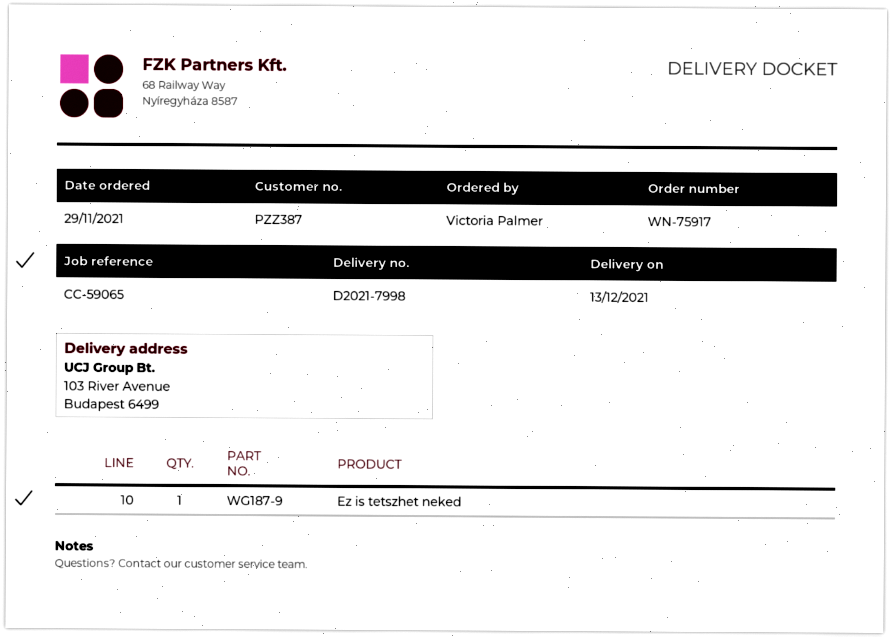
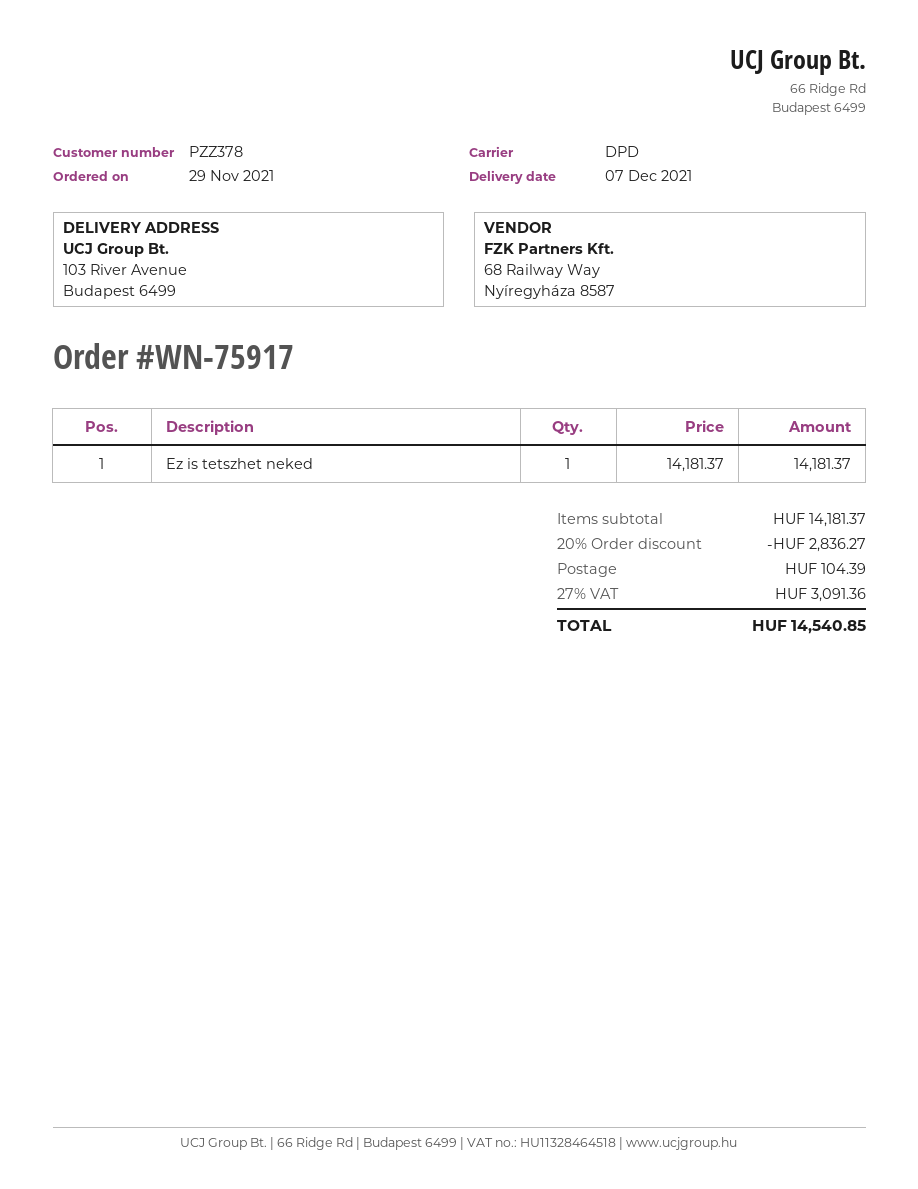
delivery date: 2021-12-13 -> 2021-12-07
customer number: PZZ387 -> PZZ378

